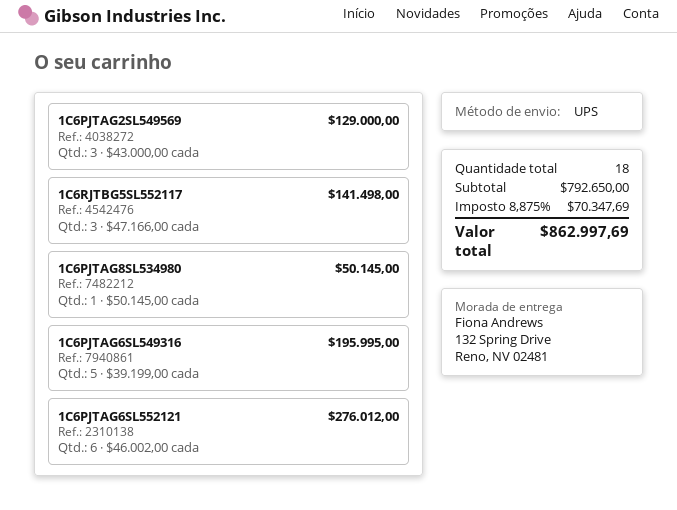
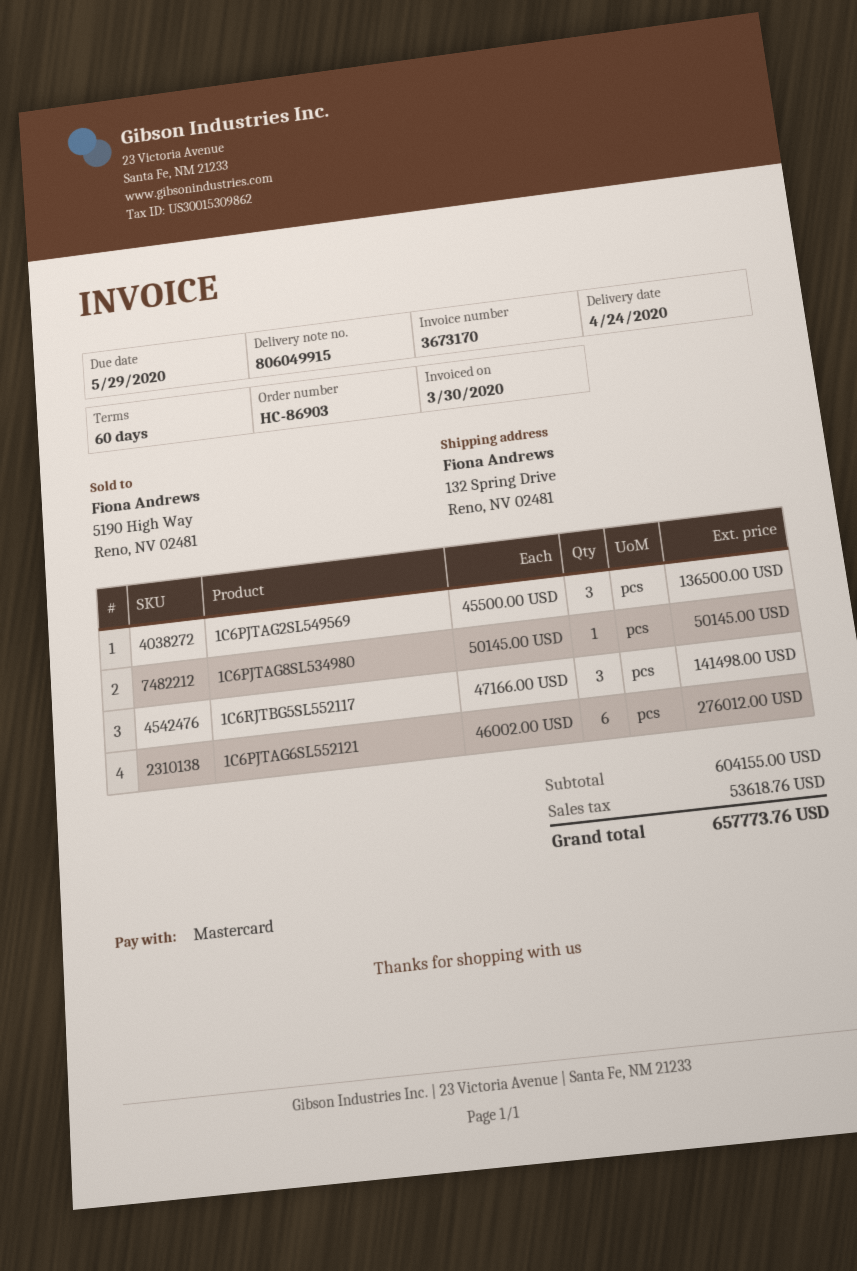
1C6PJTAG2SL549569: 3 x 43000.00 = 129000.00 -> 3 x 45500.00 = 136500.00
1C6PJTAG6SL549316: 5 x 39199.00 = 195995.00 -> none
subtotal: 792650.00 -> 604155.00
tax: 70347.69 -> 53618.76
total: 862997.69 -> 657773.76

